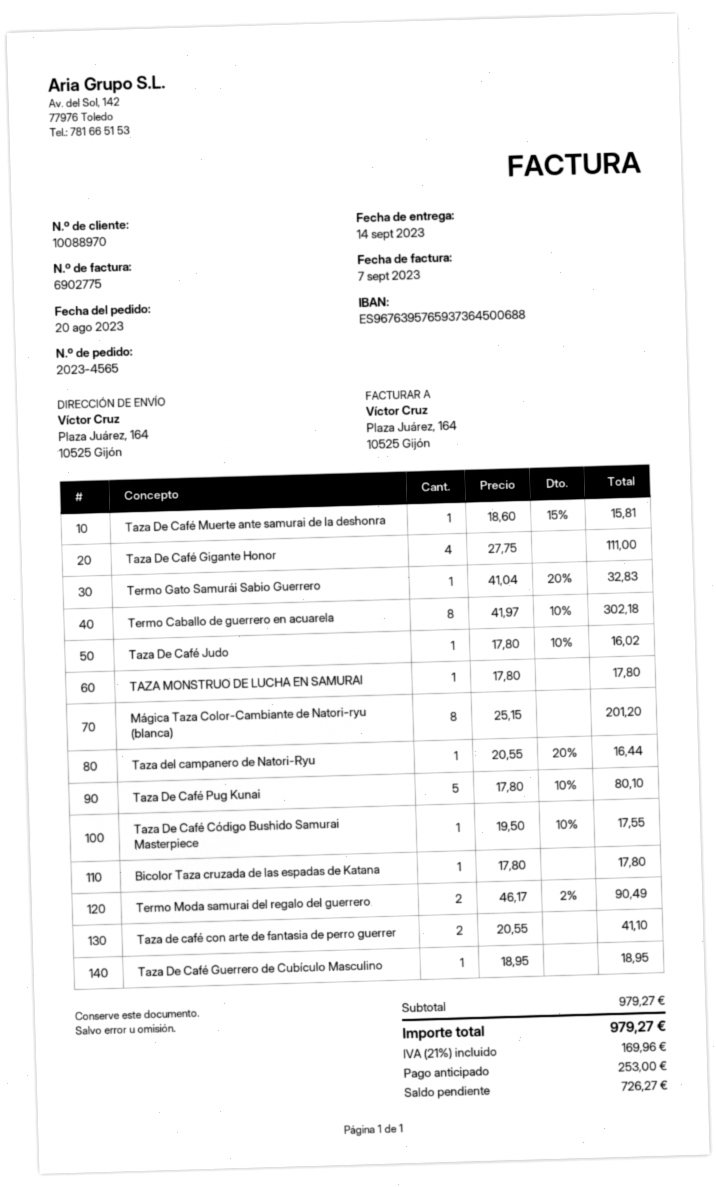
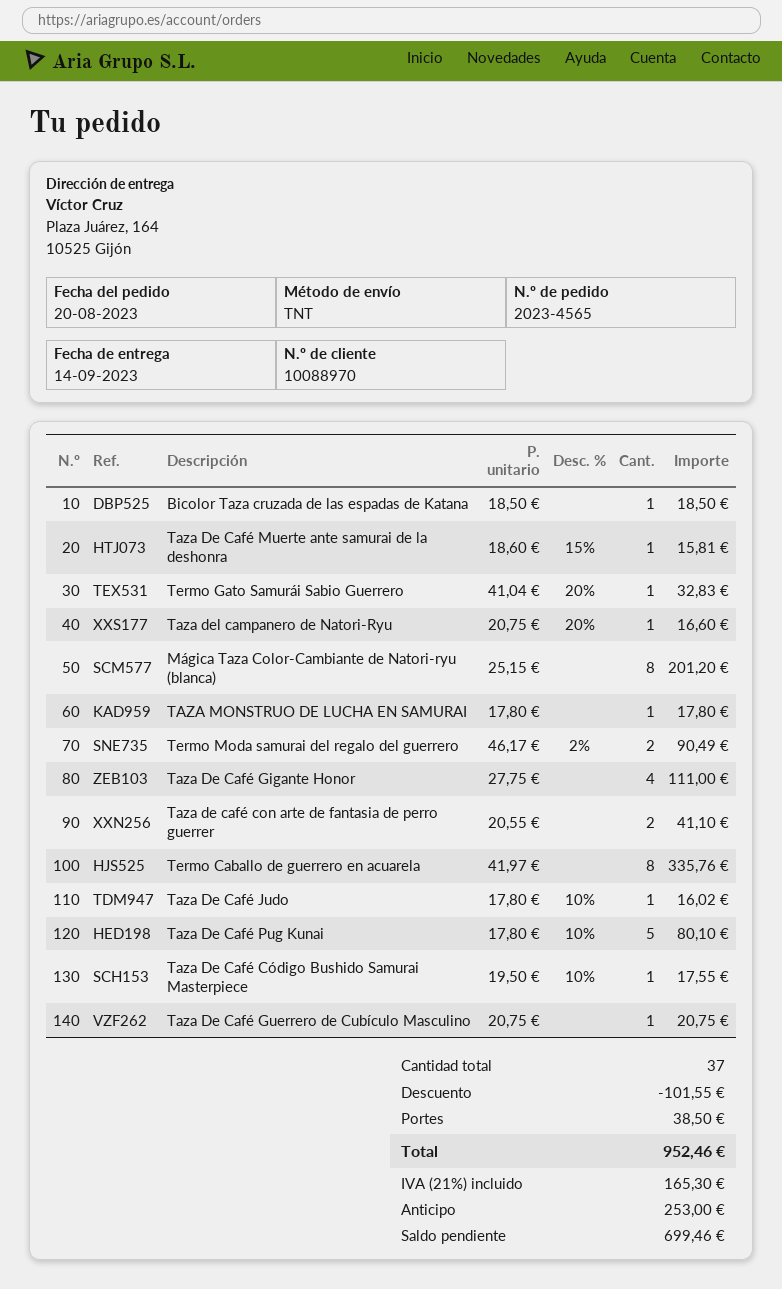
Termo Caballo de guerrero en acuarela: 8 x 41.97 - 10% = 302.18 -> 8 x 41.97 = 335.76
Taza del campanero de Natori-Ryu: 1 x 20.55 - 20% = 16.44 -> 1 x 20.75 - 20% = 16.60
Bicolor Taza cruzada de las espadas de Katana: 1 x 17.80 = 17.80 -> 1 x 18.50 = 18.50
Taza De Café Guerrero de Cubículo Masculino: 1 x 18.95 = 18.95 -> 1 x 20.75 = 20.75
discount: none -> 101.55
shipping: none -> 38.50
tax: 21% = 169.96 -> 21% = 165.30
total: 979.27 -> 952.46
balance: 726.27 -> 699.46

